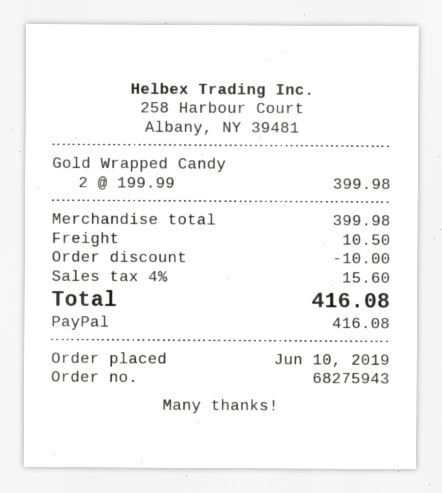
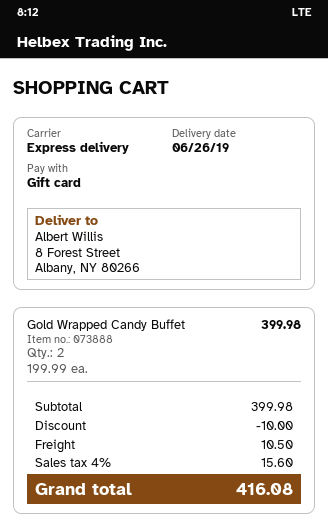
payment method: PayPal -> gift card

